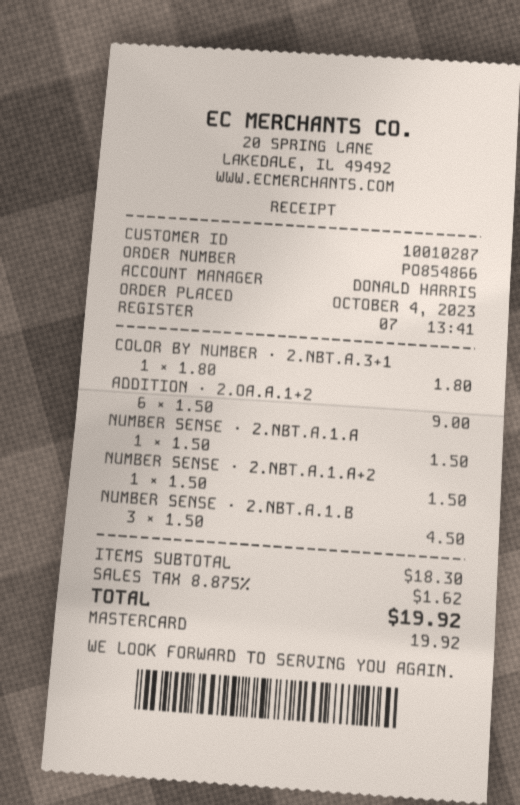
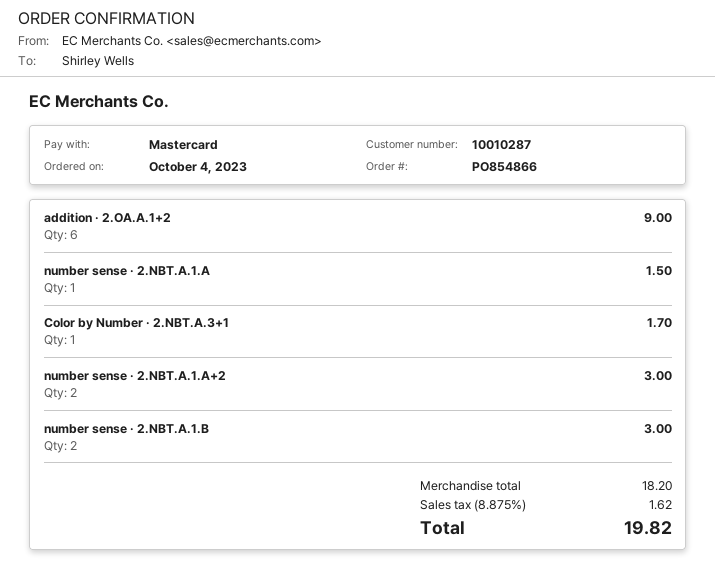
COLOR BY NUMBER · 2.NBT.A.3+1: 1 for 1.80 -> 1 for 1.70
NUMBER SENSE · 2.NBT.A.1.A+2: 1 for 1.50 -> 2 for 3.00
NUMBER SENSE · 2.NBT.A.1.B: 3 for 4.50 -> 2 for 3.00
subtotal: 18.30 -> 18.20
total: 19.92 -> 19.82

